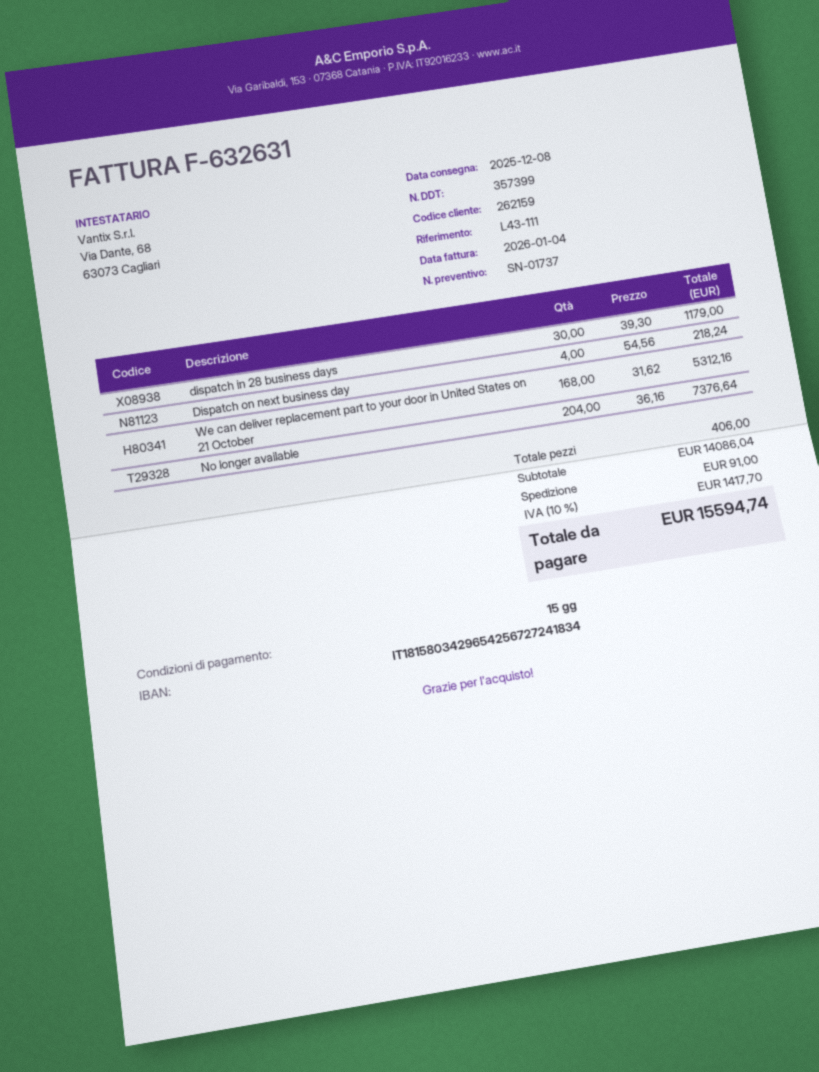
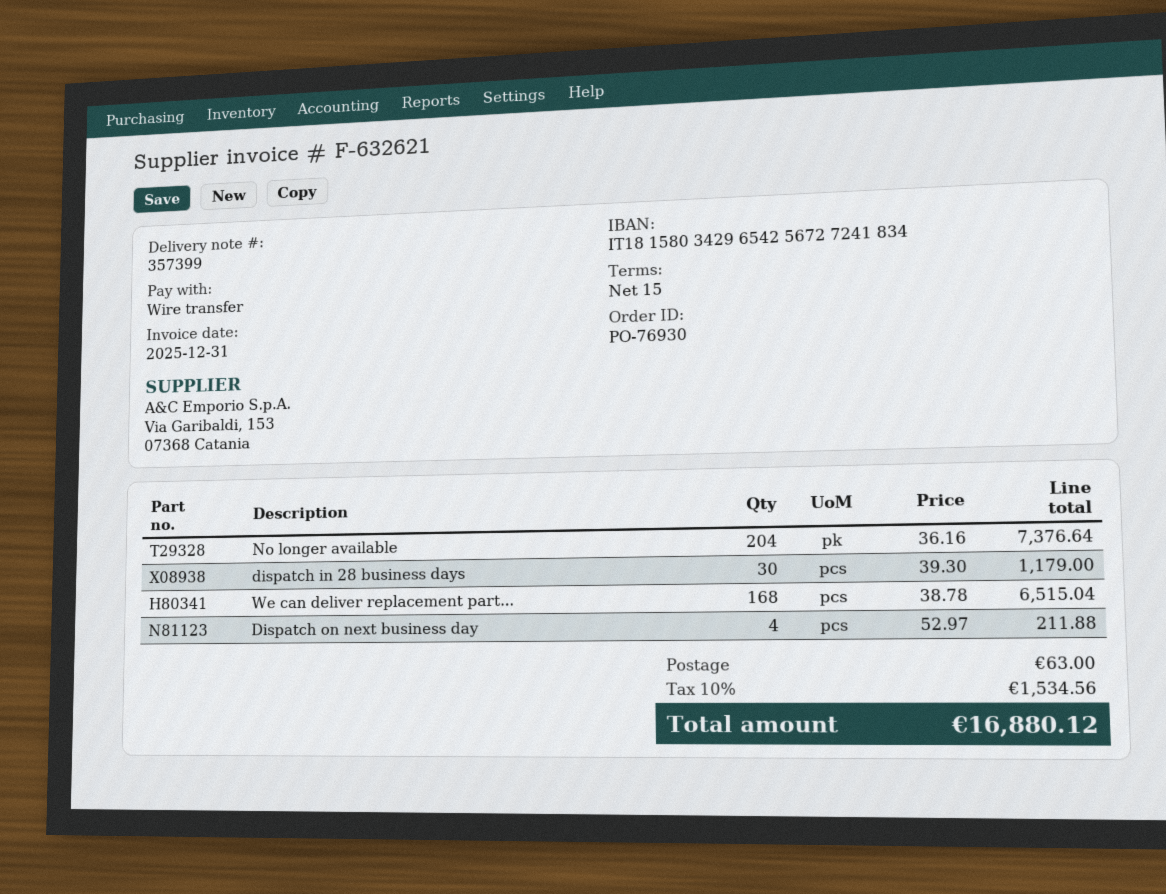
invoice number: F-632631 -> F-632621
invoice date: 2026-01-04 -> 2025-12-31
Dispatch on next business day: 4 x 54.56 = 218.24 -> 4 x 52.97 = 211.88
We can deliver replacement part to your door in United States on 21 October: 168 x 31.62 = 5312.16 -> 168 x 38.78 = 6515.04
shipping: 91.00 -> 63.00
tax: 10% = 1417.70 -> 10% = 1534.56
total: 15594.74 -> 16880.12

